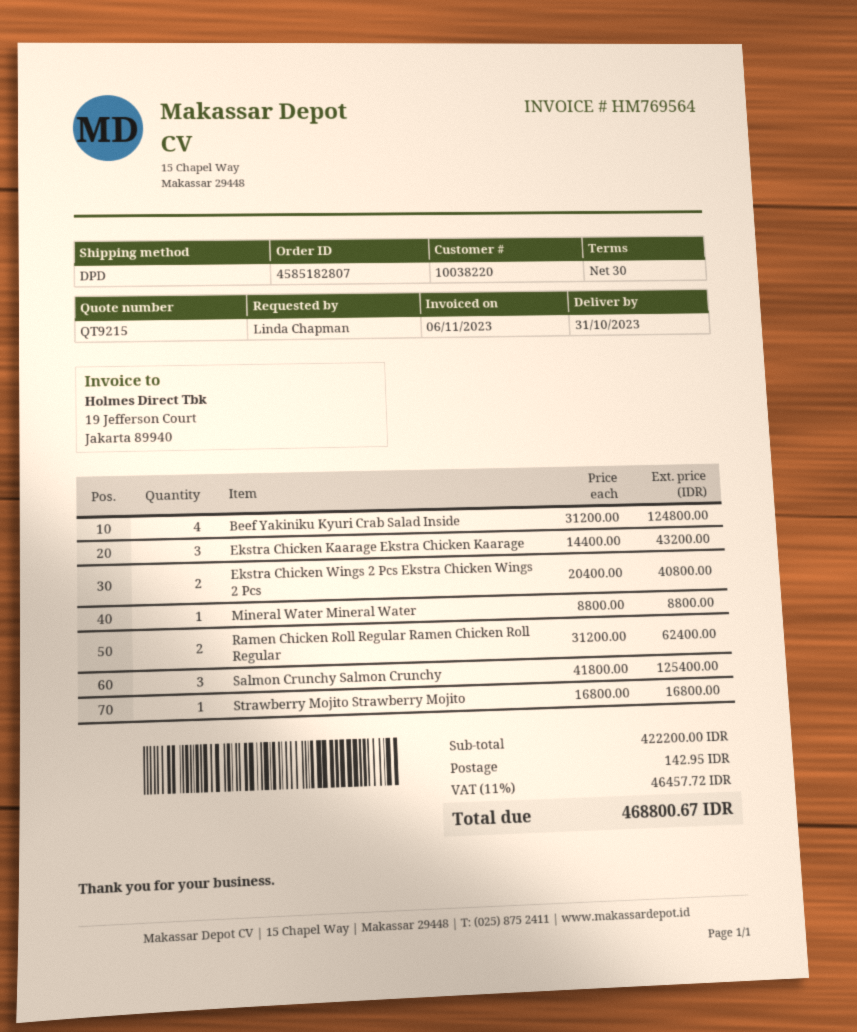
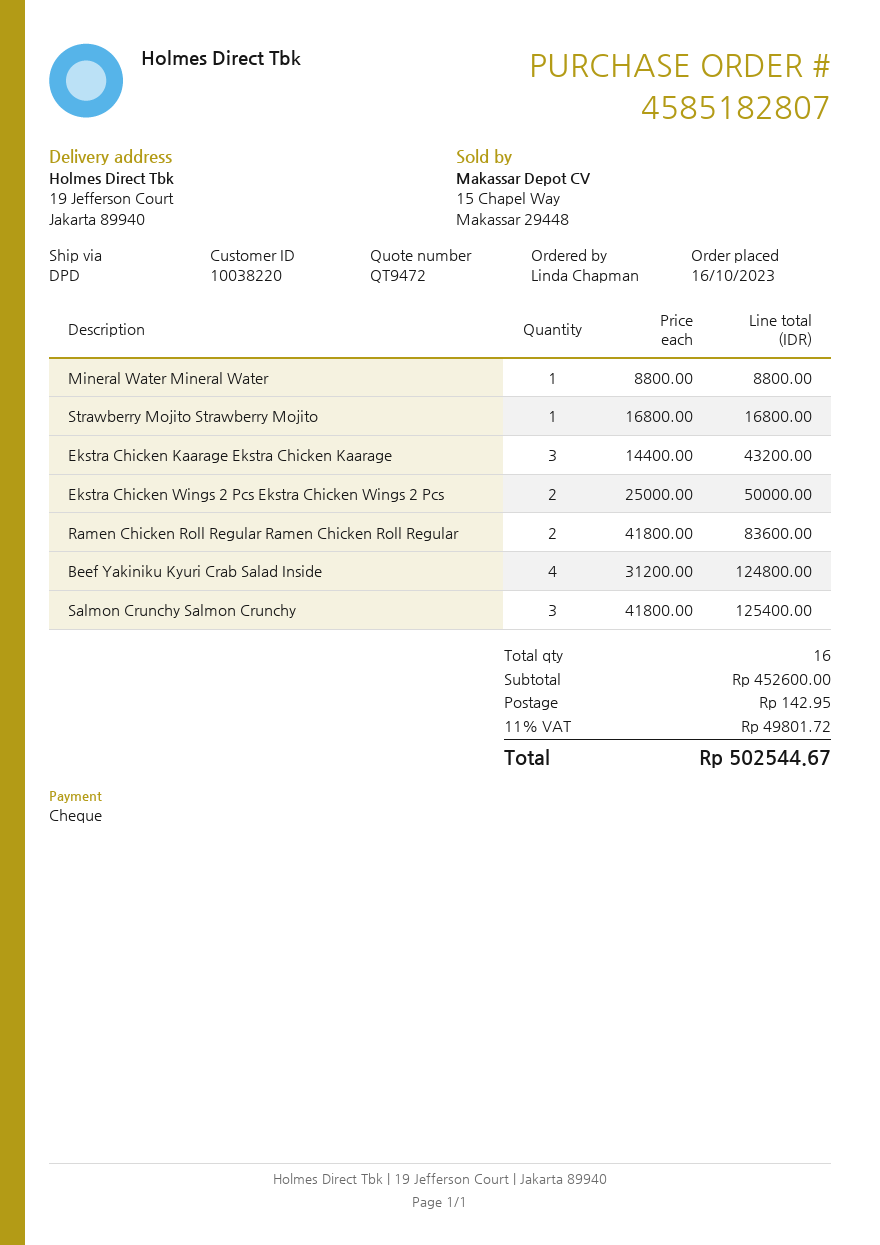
quote number: QT9215 -> QT9472
Ekstra Chicken Wings 2 Pcs Ekstra Chicken Wings 2 Pcs: 2 x 20400.00 = 40800.00 -> 2 x 25000.00 = 50000.00
Ramen Chicken Roll Regular Ramen Chicken Roll Regular: 2 x 31200.00 = 62400.00 -> 2 x 41800.00 = 83600.00
subtotal: 422200.00 -> 452600.00
tax: 11% = 46457.72 -> 11% = 49801.72
total: 468800.67 -> 502544.67

